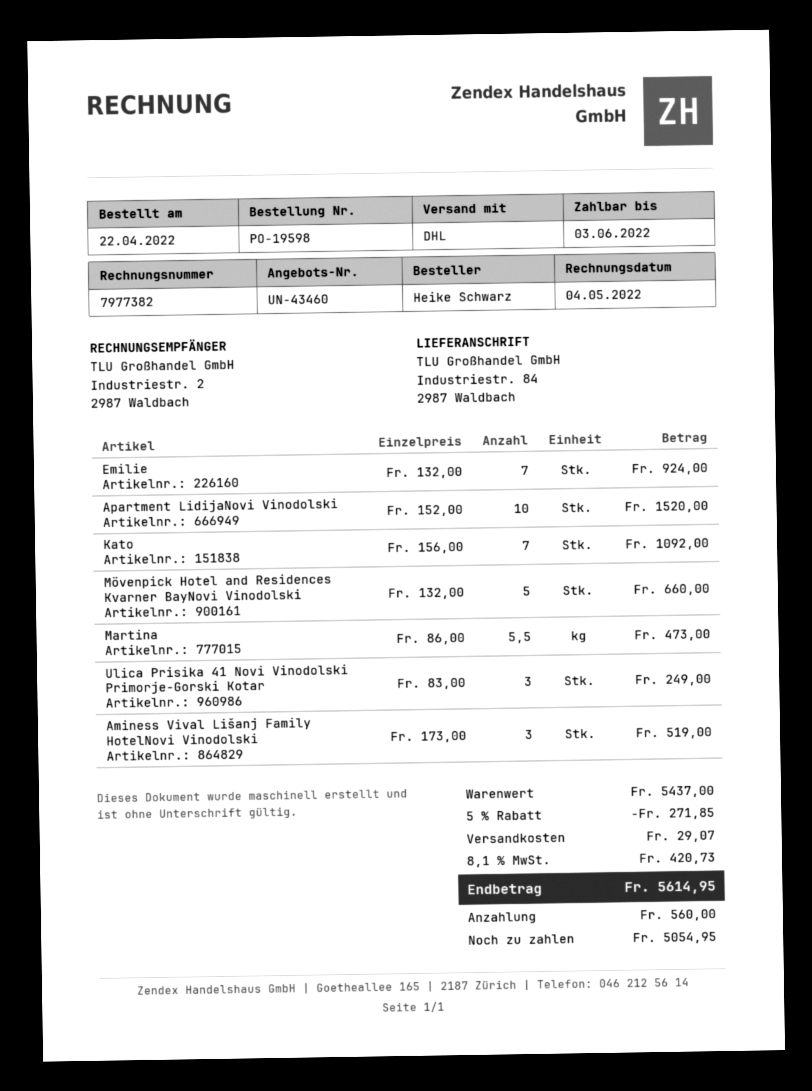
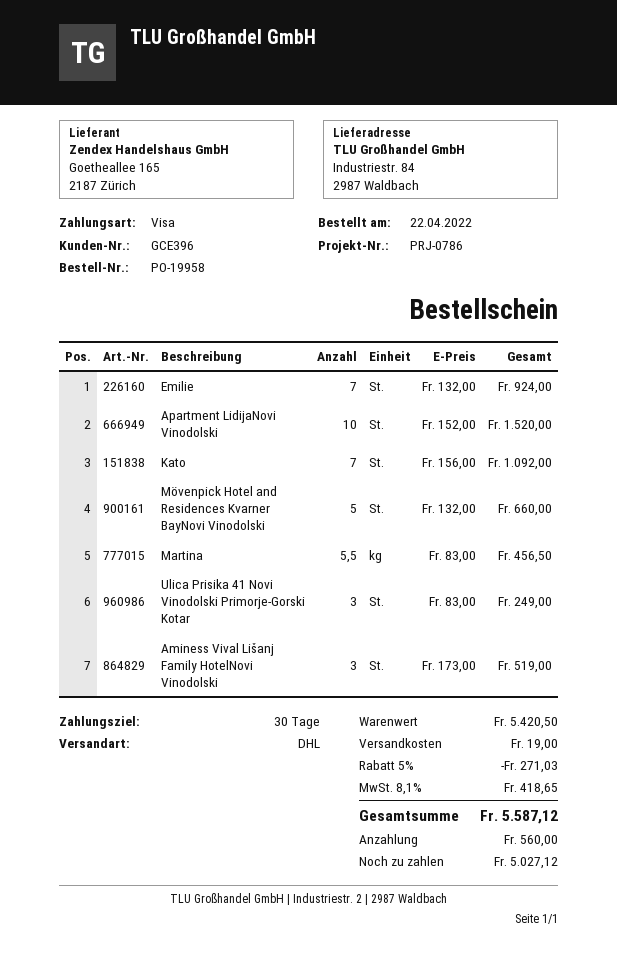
order number: PO-19598 -> PO-19958
Martina: 5.5 x 86.00 = 473.00 -> 5.5 x 83.00 = 456.50
subtotal: 5437.00 -> 5420.50
discount: 5% = 271.85 -> 5% = 271.03
shipping: 29.07 -> 19.00
tax: 8.1% = 420.73 -> 8.1% = 418.65
total: 5614.95 -> 5587.12
balance: 5054.95 -> 5027.12

